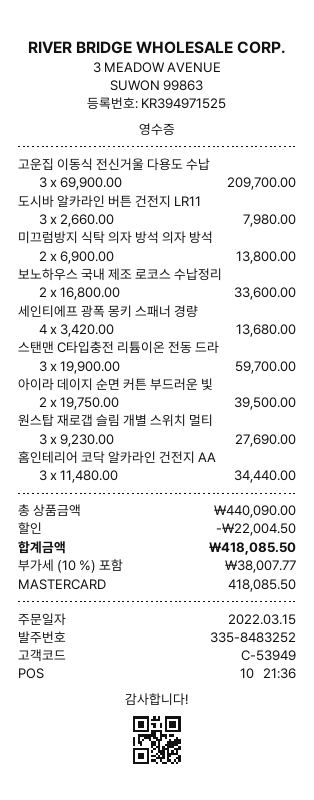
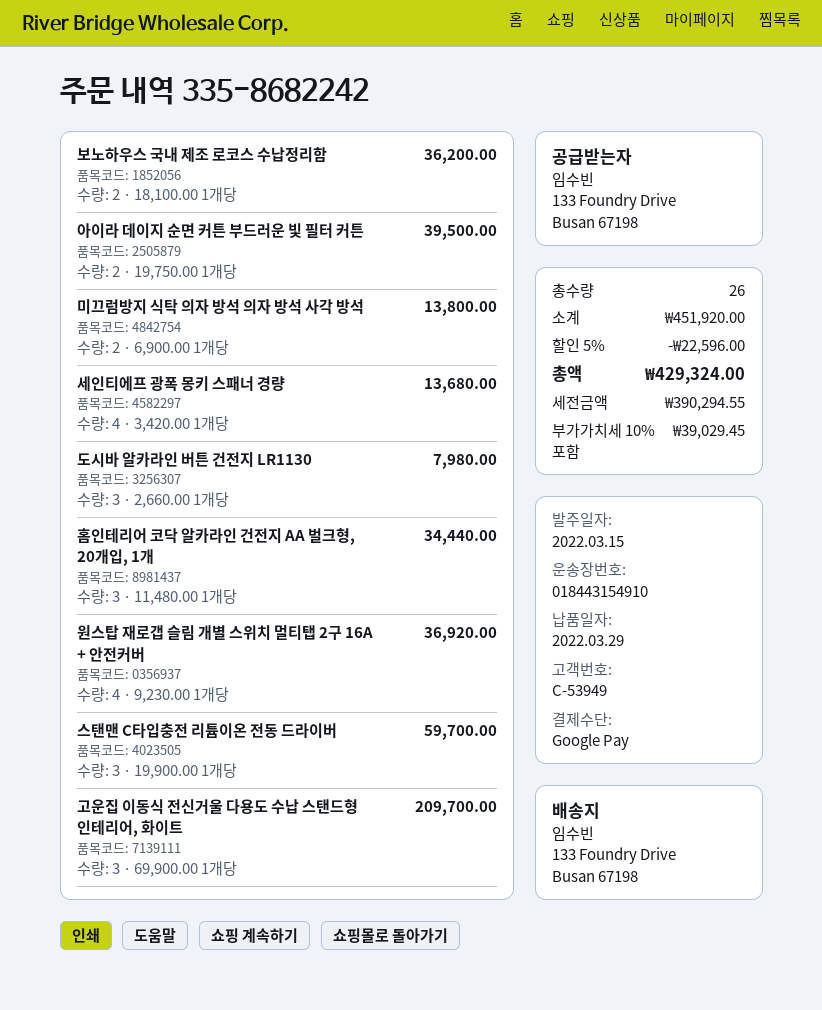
order number: 335-8483252 -> 335-8682242
payment method: Mastercard -> Google Pay
보노하우스 국내 제조 로코스 수납정리: 2 x 16800.00 = 33600.00 -> 2 x 18100.00 = 36200.00
원스탑 재로갭 슬림 개별 스위치 멀티: 3 x 9230.00 = 27690.00 -> 4 x 9230.00 = 36920.00
subtotal: 440090.00 -> 451920.00
discount: 22004.50 -> 22596.00
tax: 10% = 38007.77 -> 10% = 39029.45
total: 418085.50 -> 429324.00

